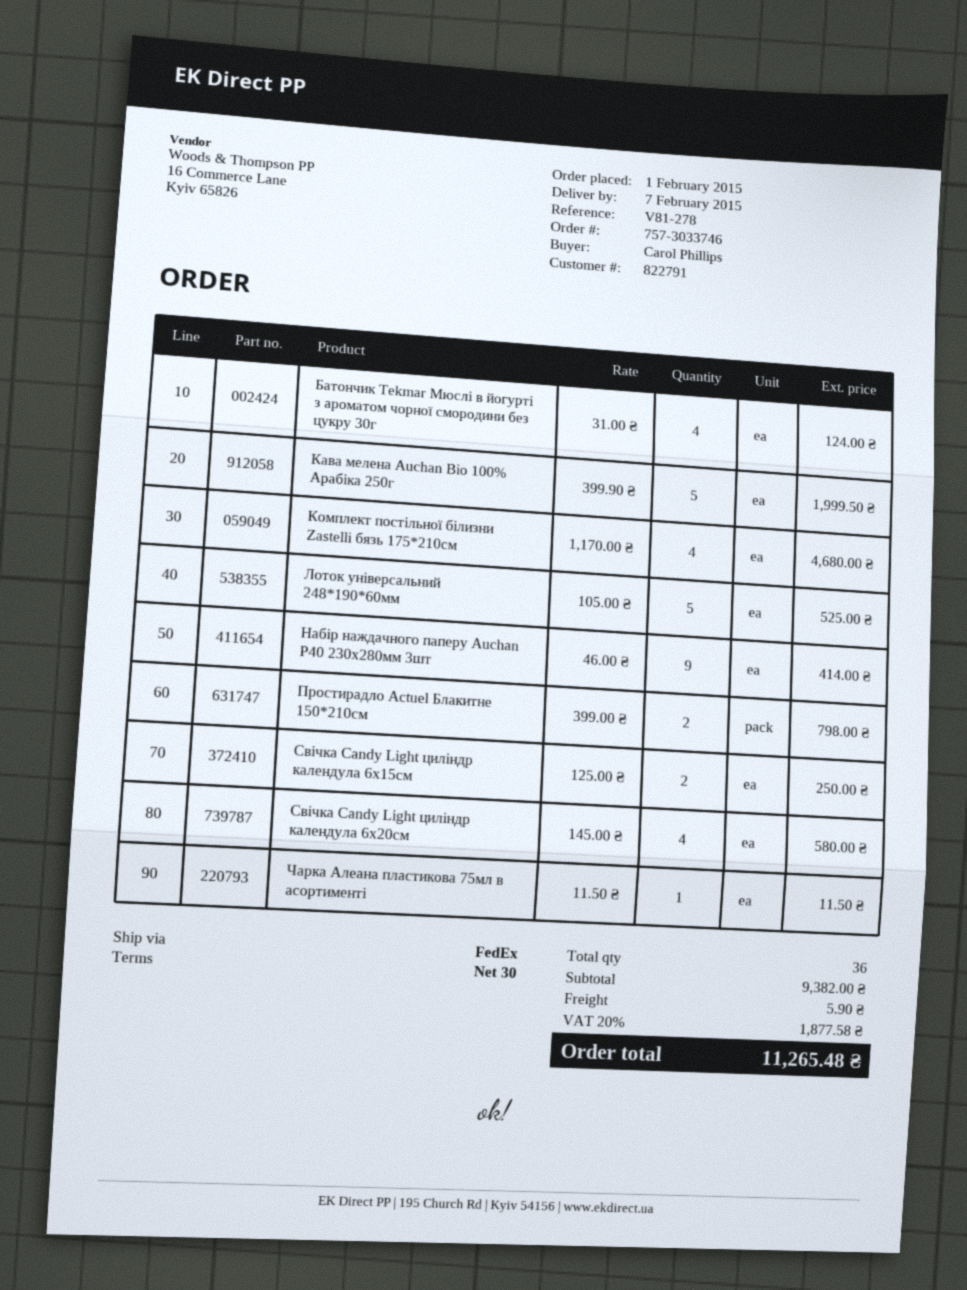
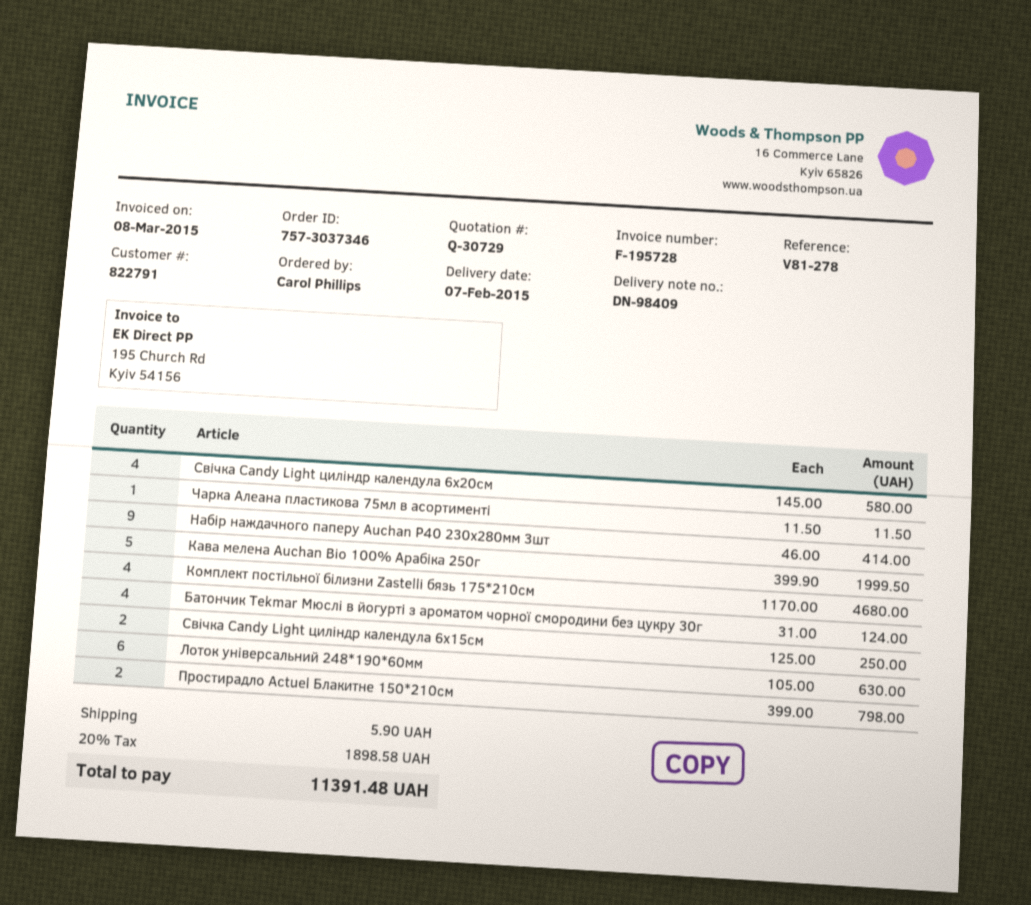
order number: 757-3033746 -> 757-3037346
Лоток універсальний 248*190*60мм: 5 x 105.00 = 525.00 -> 6 x 105.00 = 630.00
tax: 20% = 1877.58 -> 20% = 1898.58
total: 11265.48 -> 11391.48

